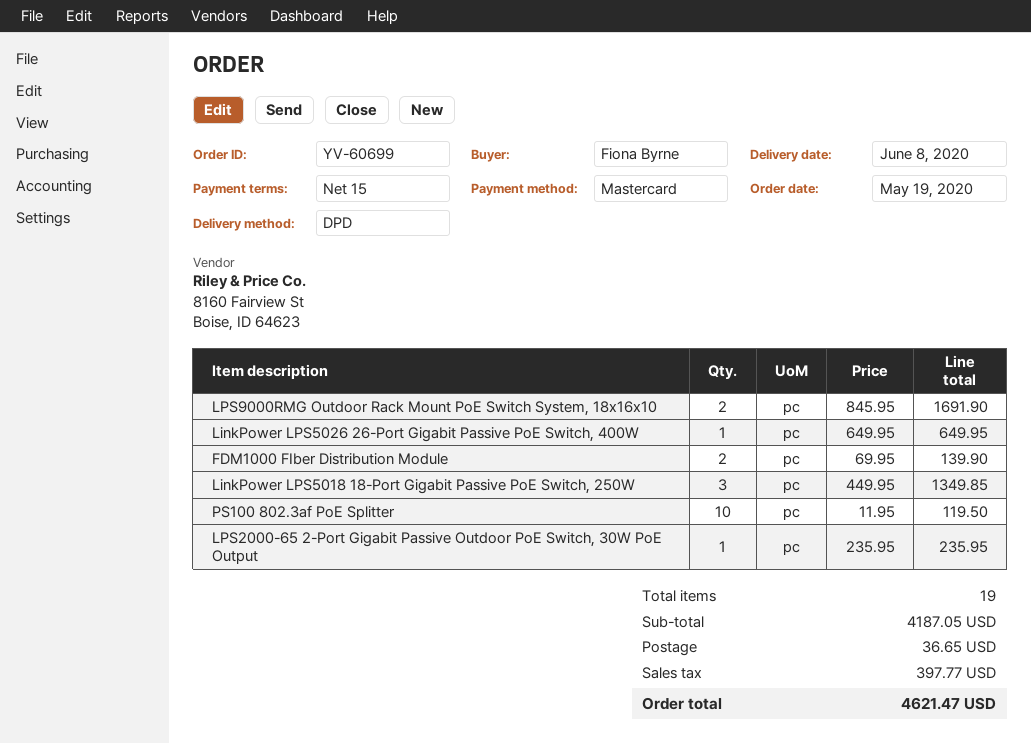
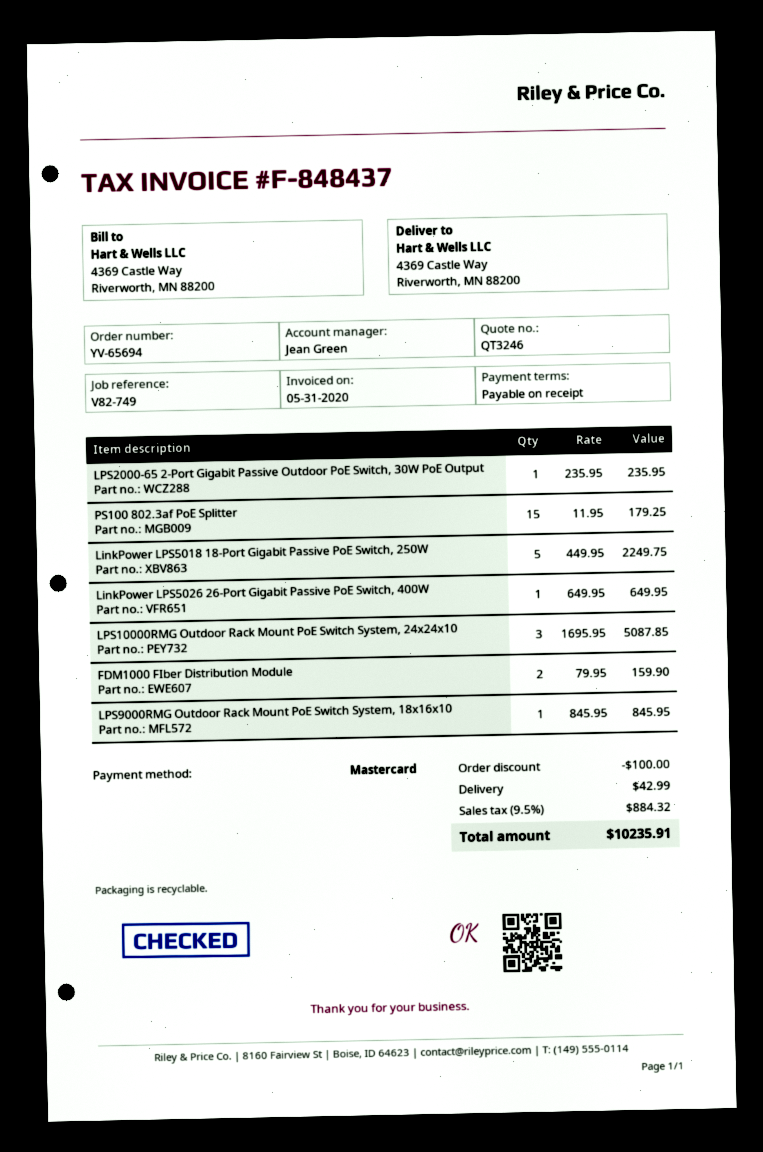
order number: YV-60699 -> YV-65694
payment terms: 15 days -> on receipt
LPS9000RMG Outdoor Rack Mount PoE Switch System, 18x16x10: 2 x 845.95 = 1691.90 -> 1 x 845.95 = 845.95
FDM1000 FIber Distribution Module: 2 x 69.95 = 139.90 -> 2 x 79.95 = 159.90
LinkPower LPS5018 18-Port Gigabit Passive PoE Switch, 250W: 3 x 449.95 = 1349.85 -> 5 x 449.95 = 2249.75
PS100 802.3af PoE Splitter: 10 x 11.95 = 119.50 -> 15 x 11.95 = 179.25
LPS10000RMG Outdoor Rack Mount PoE Switch System, 24x24x10: none -> 3 x 1695.95 = 5087.85
discount: none -> 100.00
shipping: 36.65 -> 42.99
tax: 397.77 -> 884.32
total: 4621.47 -> 10235.91

